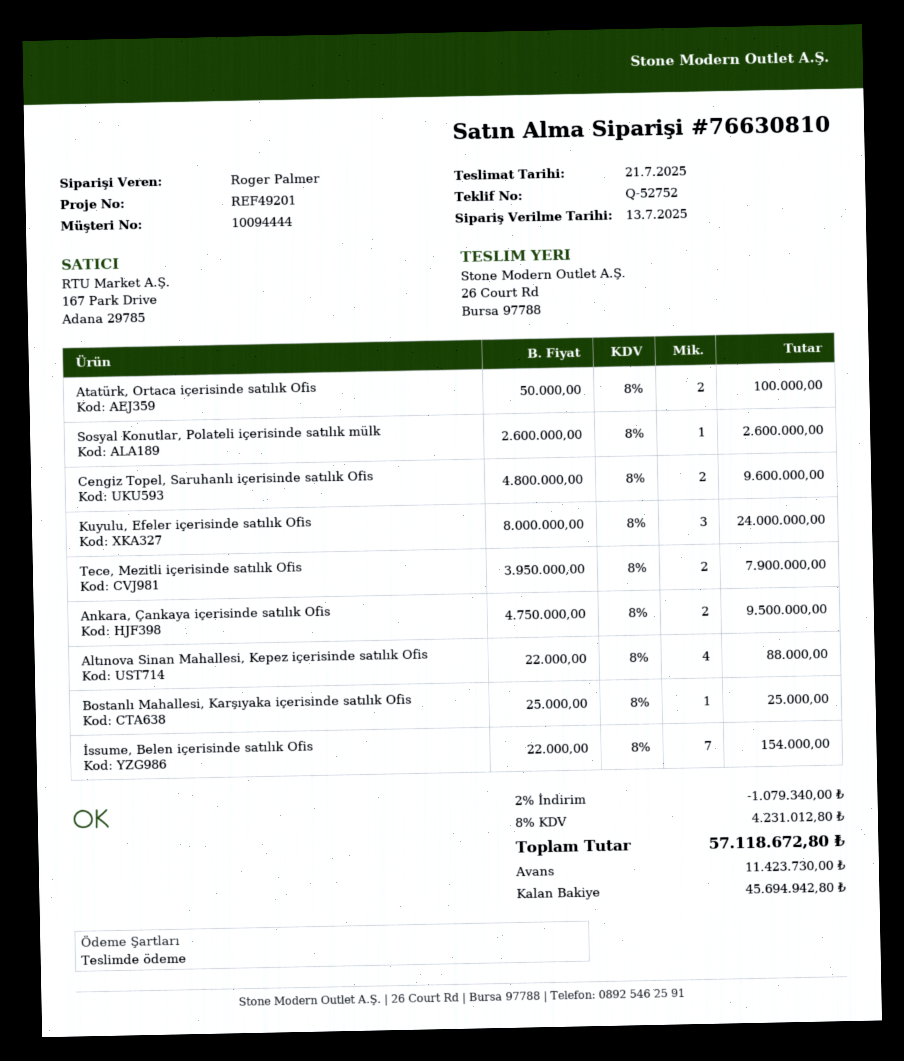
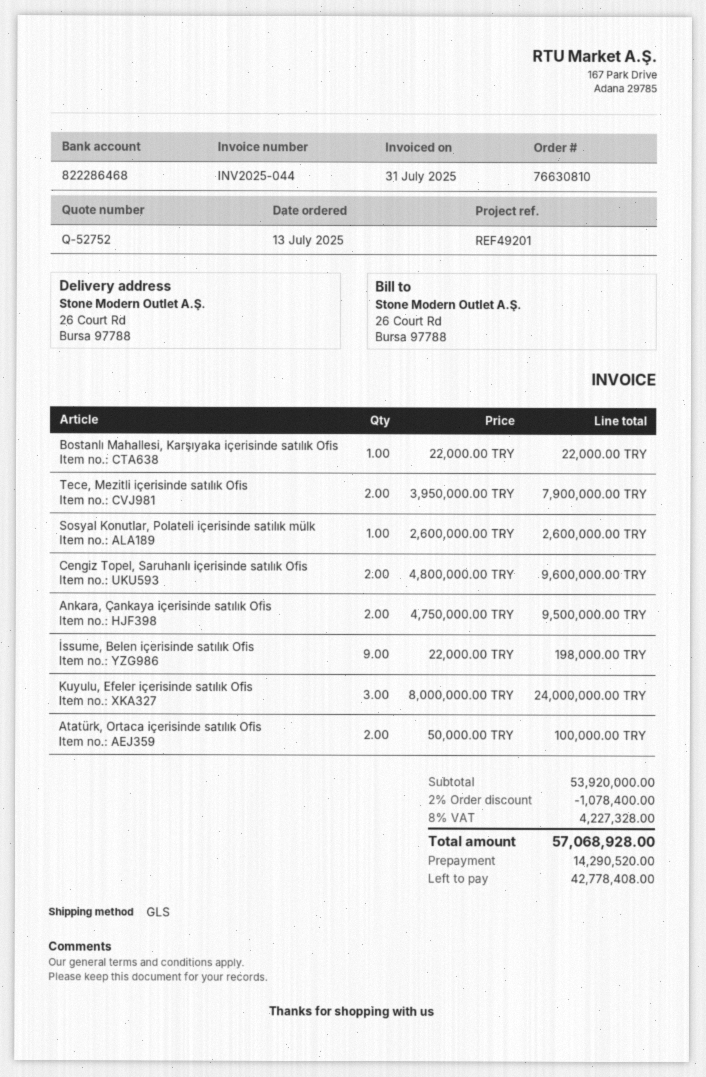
Altınova Sinan Mahallesi, Kepez içerisinde satılık Ofis: 4 x 22000.00 = 88000.00 -> none
Bostanlı Mahallesi, Karşıyaka içerisinde satılık Ofis: 1 x 25000.00 = 25000.00 -> 1 x 22000.00 = 22000.00
İssume, Belen içerisinde satılık Ofis: 7 x 22000.00 = 154000.00 -> 9 x 22000.00 = 198000.00
discount: 2% = 1079340.00 -> 2% = 1078400.00
tax: 8% = 4231012.80 -> 8% = 4227328.00
total: 57118672.80 -> 57068928.00
deposit: 11423730.00 -> 14290520.00
balance: 45694942.80 -> 42778408.00

